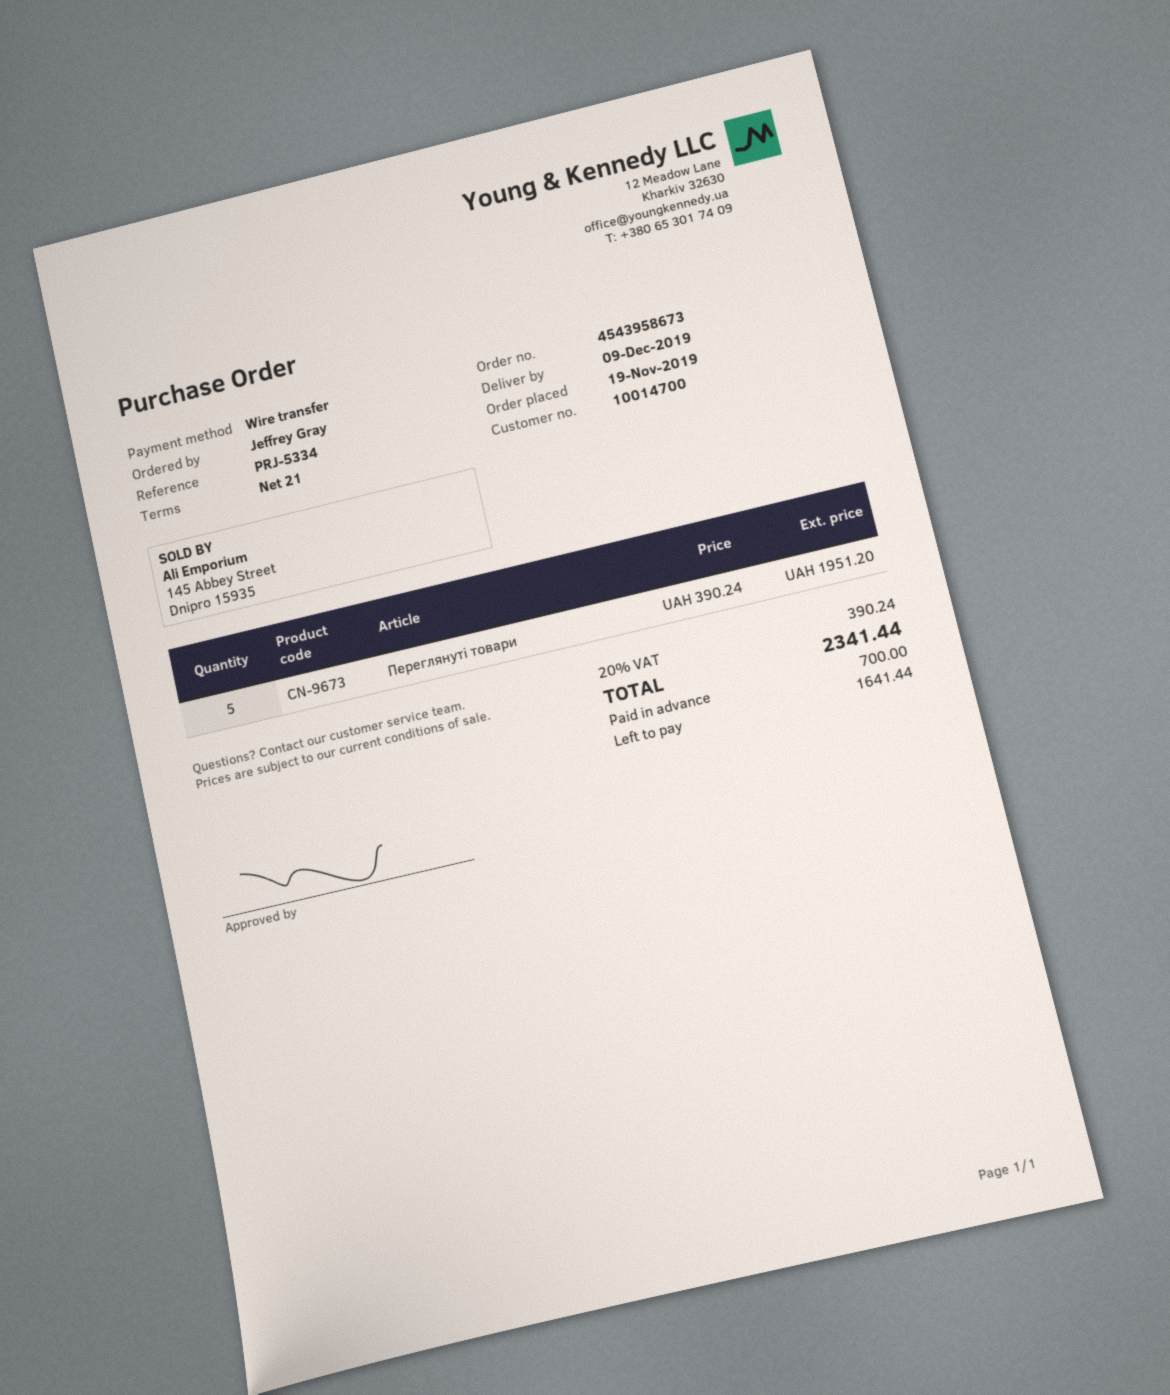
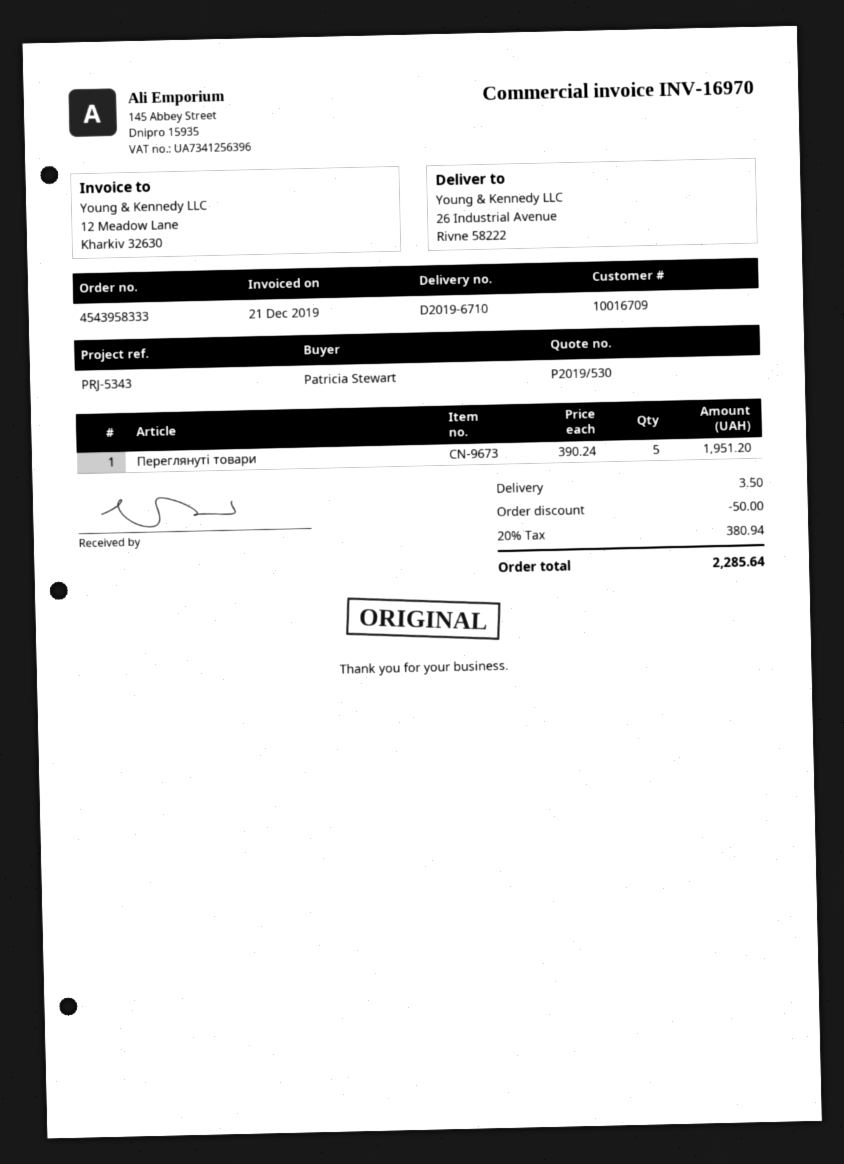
order number: 4543958673 -> 4543958333
customer number: 10014700 -> 10016709
reference: PRJ-5334 -> PRJ-5343
ordered by: Jeffrey Gray -> Patricia Stewart
discount: none -> 50.00
shipping: none -> 3.50
tax: 20% = 390.24 -> 20% = 380.94
total: 2341.44 -> 2285.64

